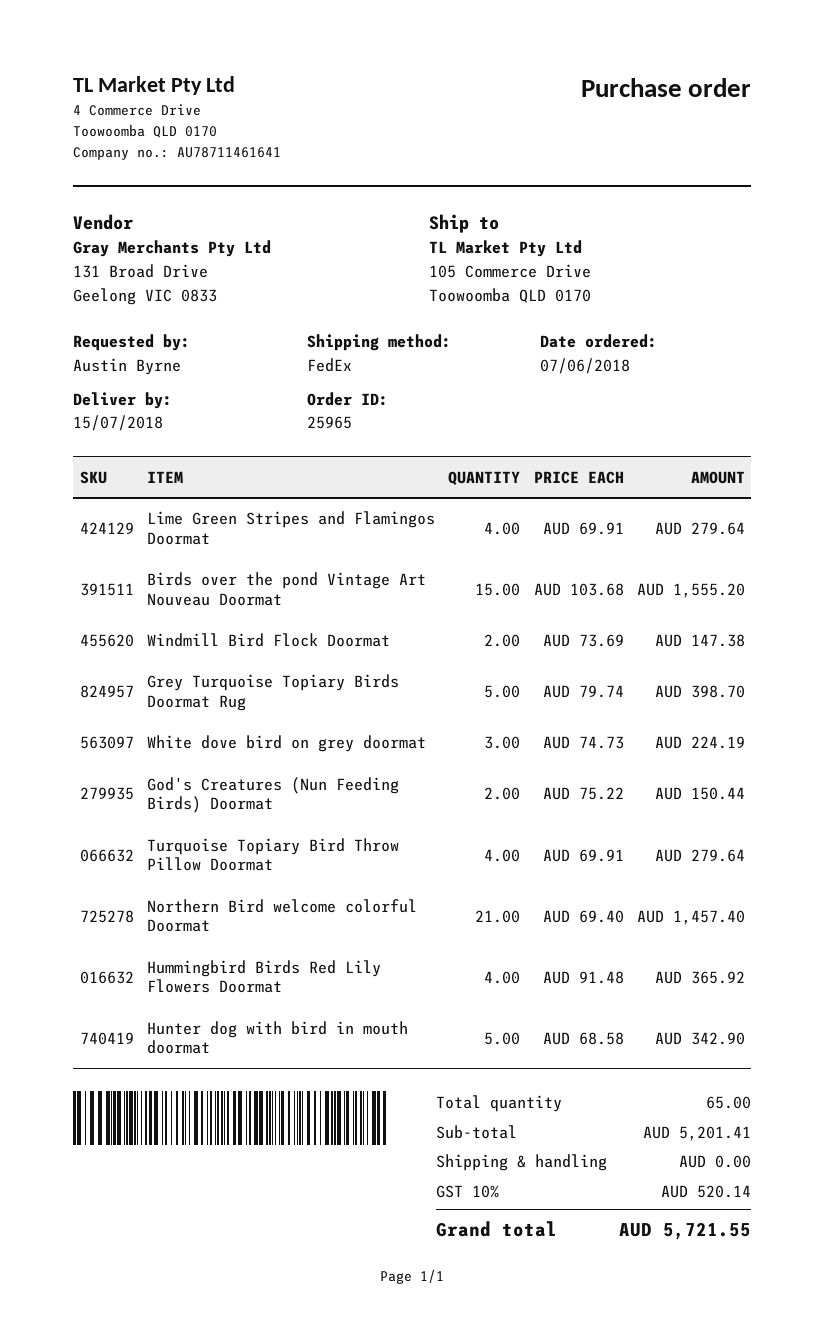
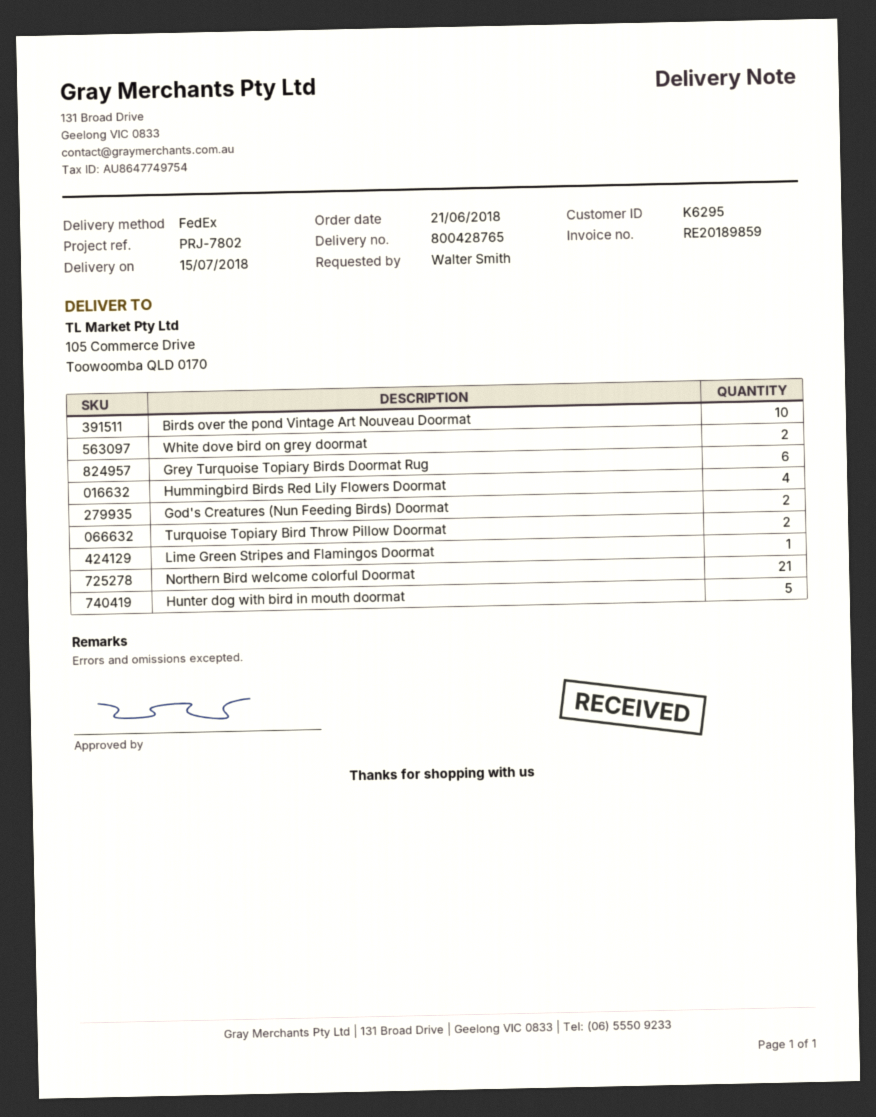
order date: 2018-06-07 -> 2018-06-21
ordered by: Austin Byrne -> Walter Smith
Lime Green Stripes and Flamingos Doormat: 4 -> 1
Birds over the pond Vintage Art Nouveau Doormat: 15 -> 10
Windmill Bird Flock Doormat: 2 -> none
Grey Turquoise Topiary Birds Doormat Rug: 5 -> 6
White dove bird on grey doormat: 3 -> 2
Turquoise Topiary Bird Throw Pillow Doormat: 4 -> 2

